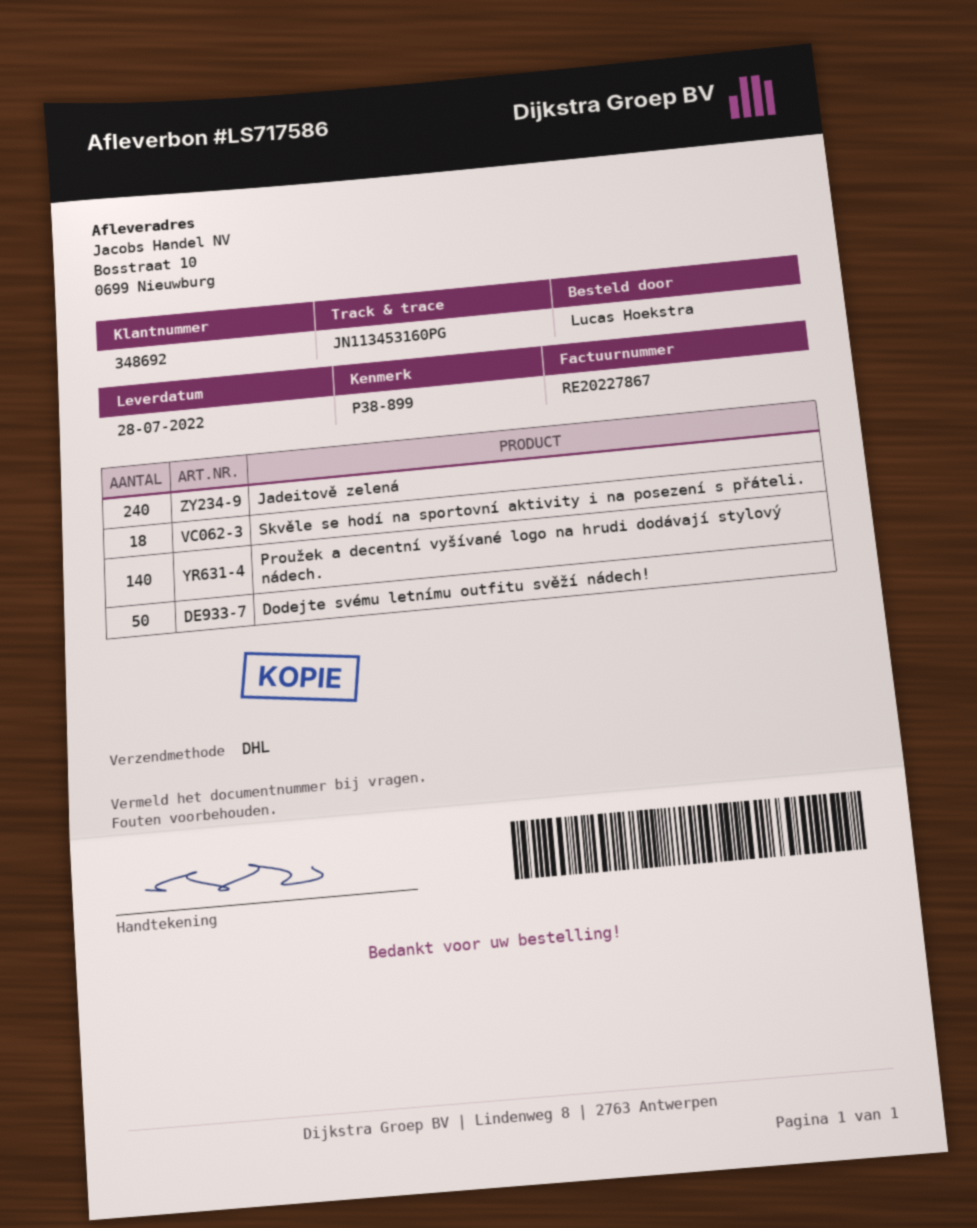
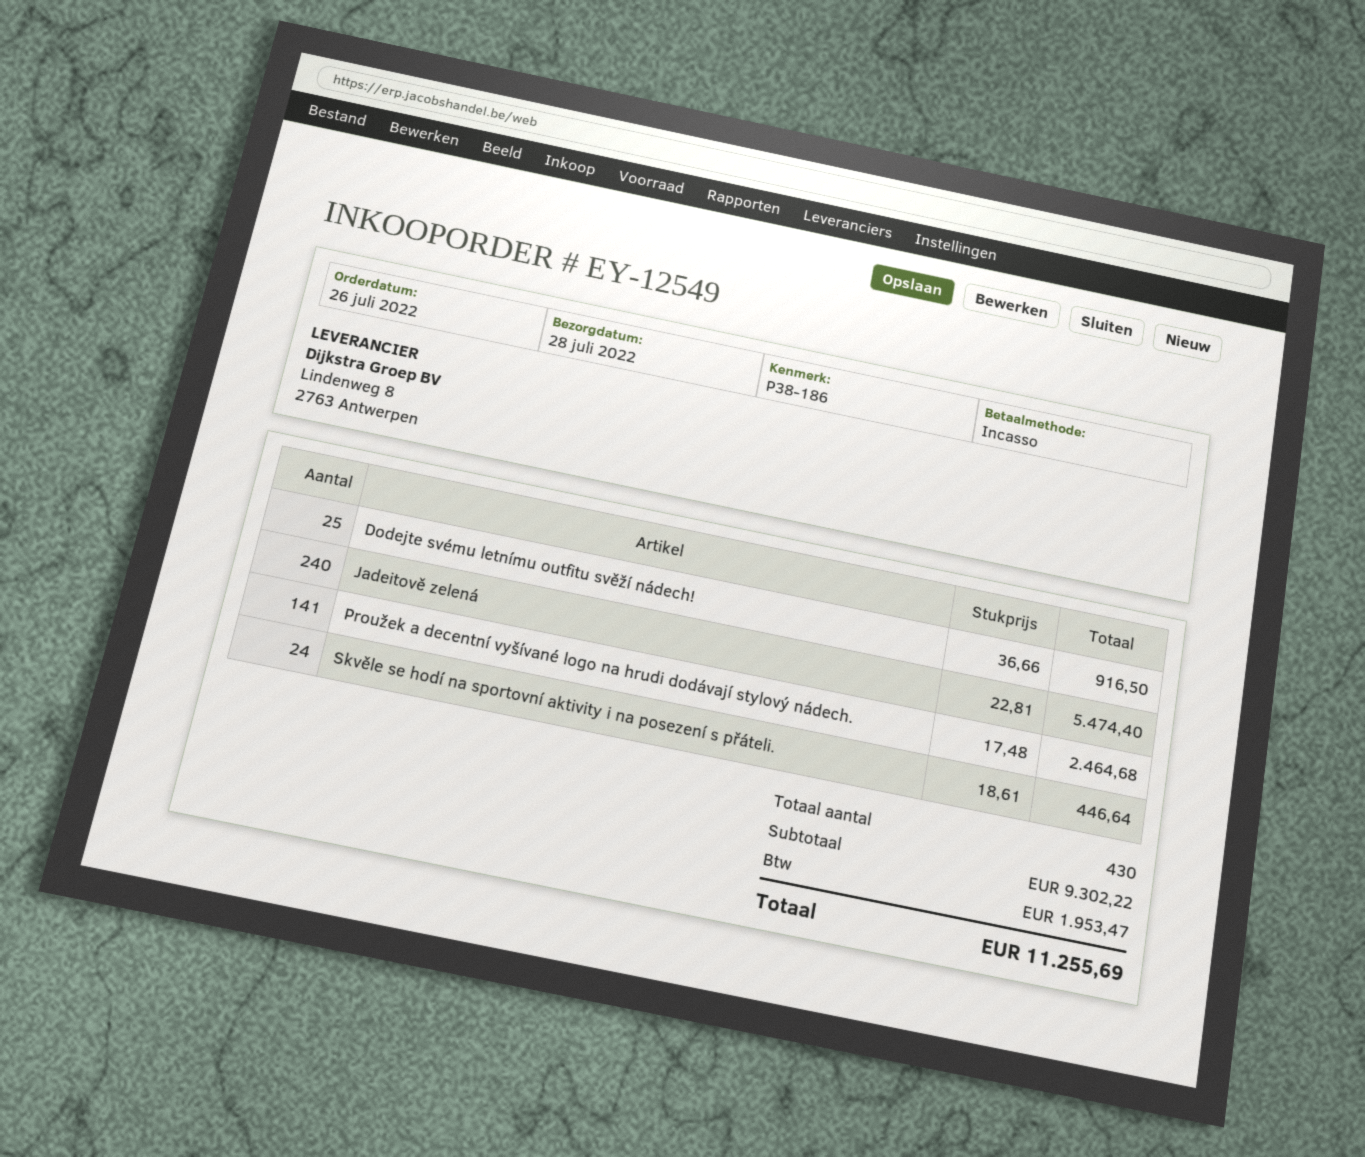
reference: P38-899 -> P38-186
Skvěle se hodí na sportovní aktivity i na posezení s přáteli.: 18 -> 24
Proužek a decentní vyšívané logo na hrudi dodávají stylový nádech.: 140 -> 141
Dodejte svému letnímu outfitu svěží nádech!: 50 -> 25

